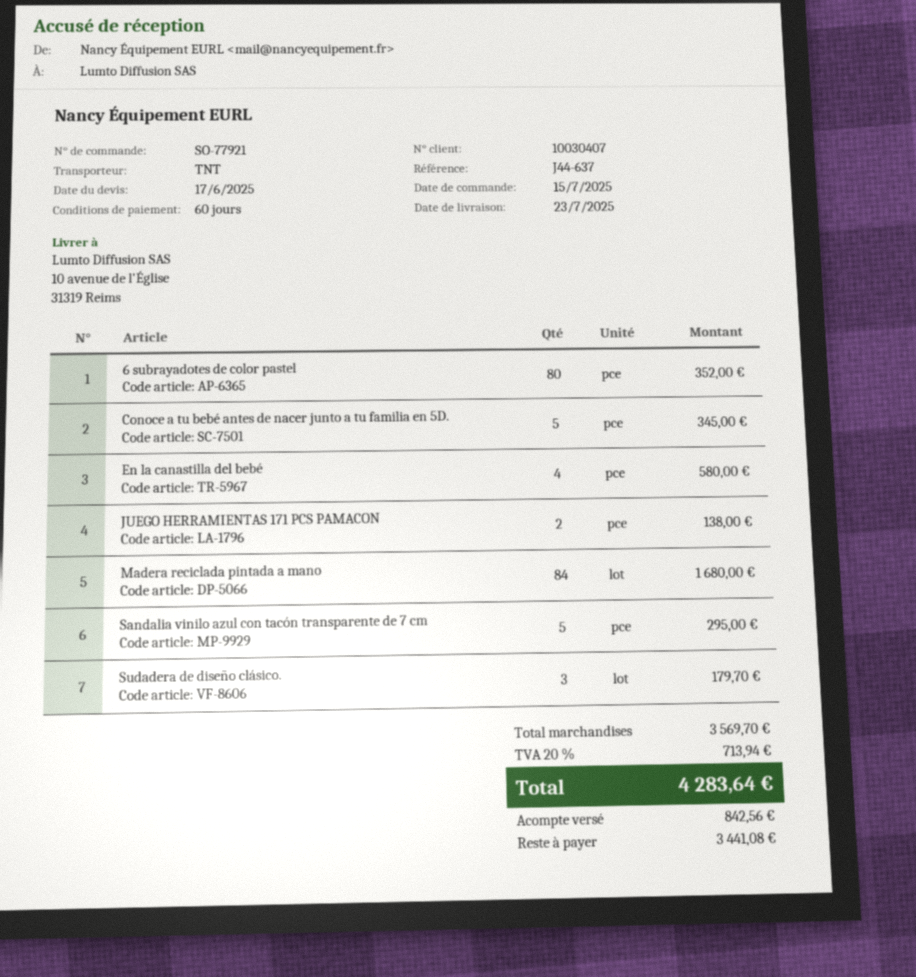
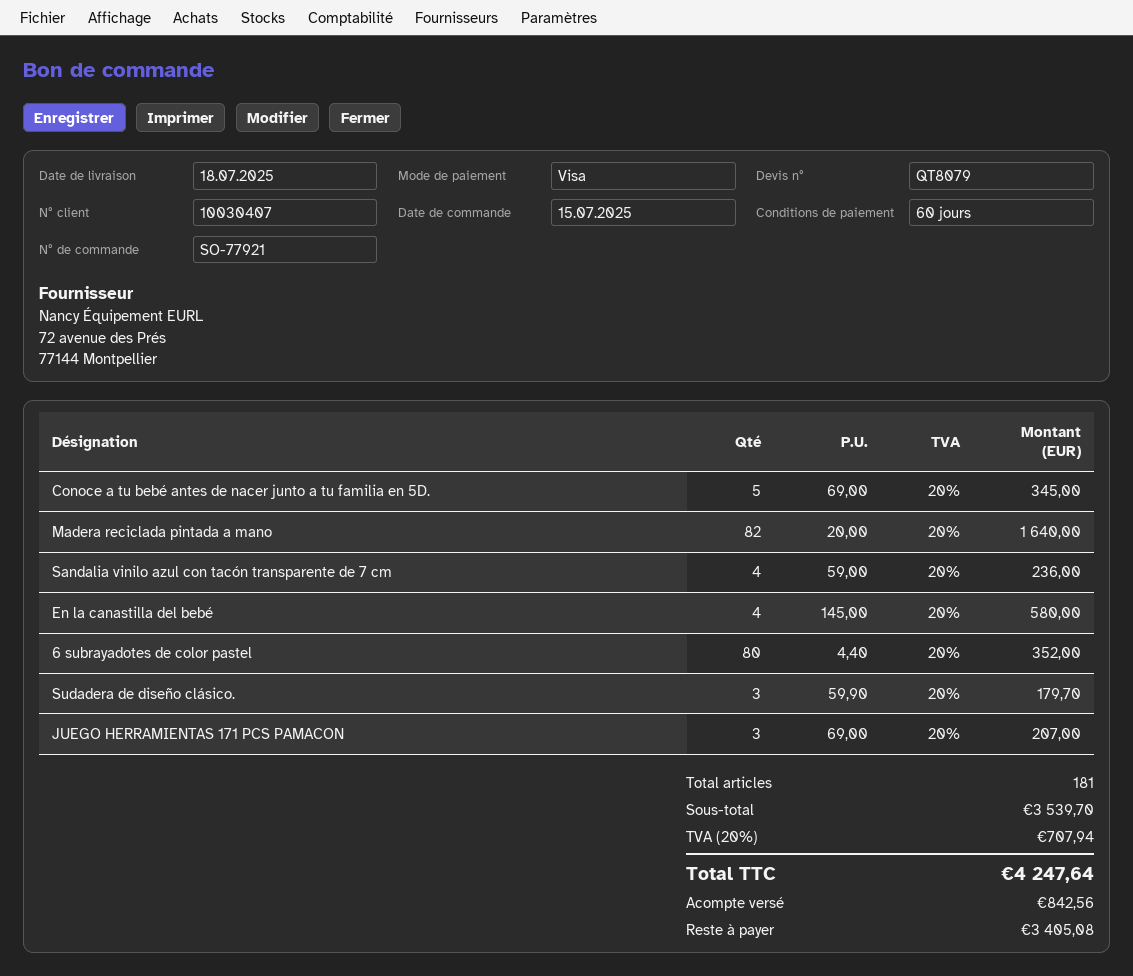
delivery date: 2025-07-23 -> 2025-07-18
JUEGO HERRAMIENTAS 171 PCS PAMACON: 2 for 138.00 -> 3 for 207.00
Madera reciclada pintada a mano: 84 for 1680.00 -> 82 for 1640.00
Sandalia vinilo azul con tacón transparente de 7 cm: 5 for 295.00 -> 4 for 236.00
subtotal: 3569.70 -> 3539.70
tax: 20% = 713.94 -> 20% = 707.94
total: 4283.64 -> 4247.64
balance: 3441.08 -> 3405.08

